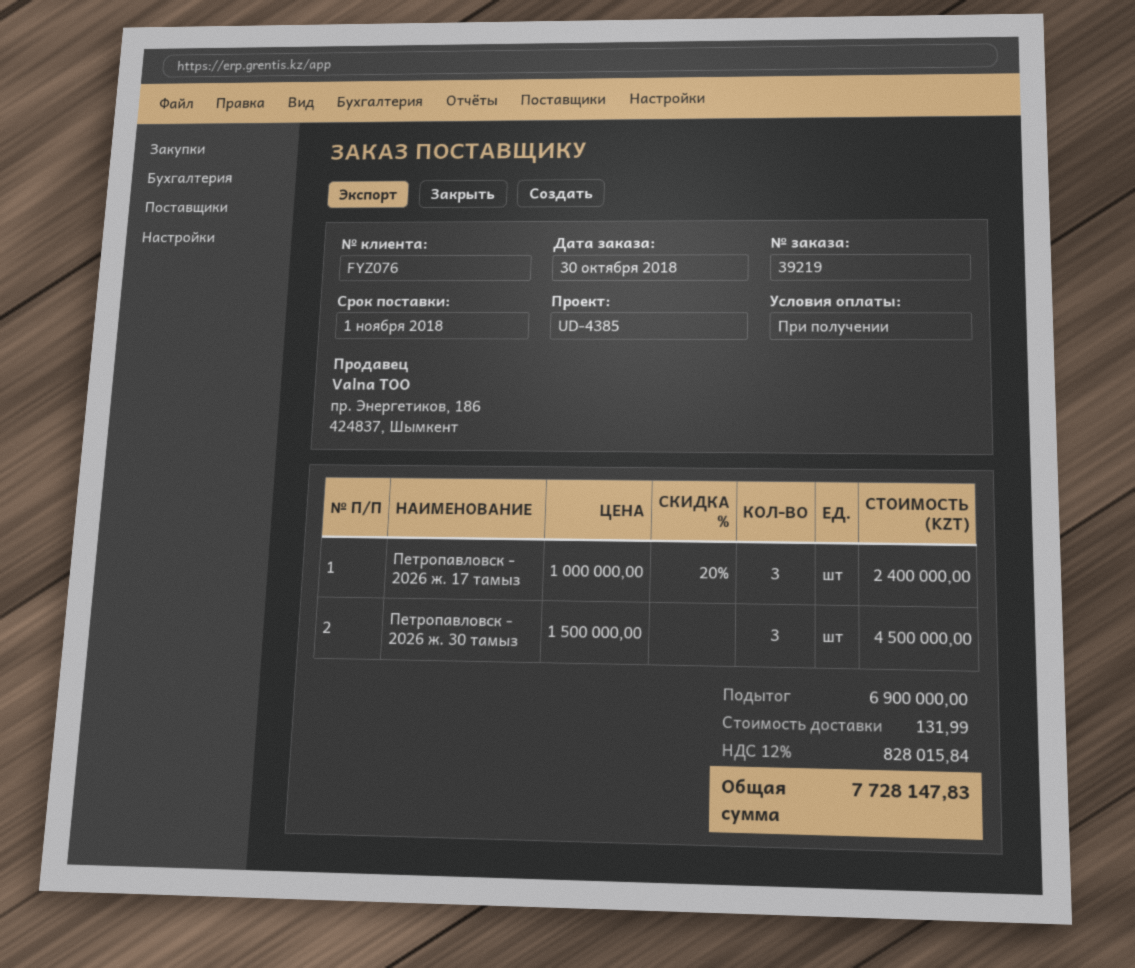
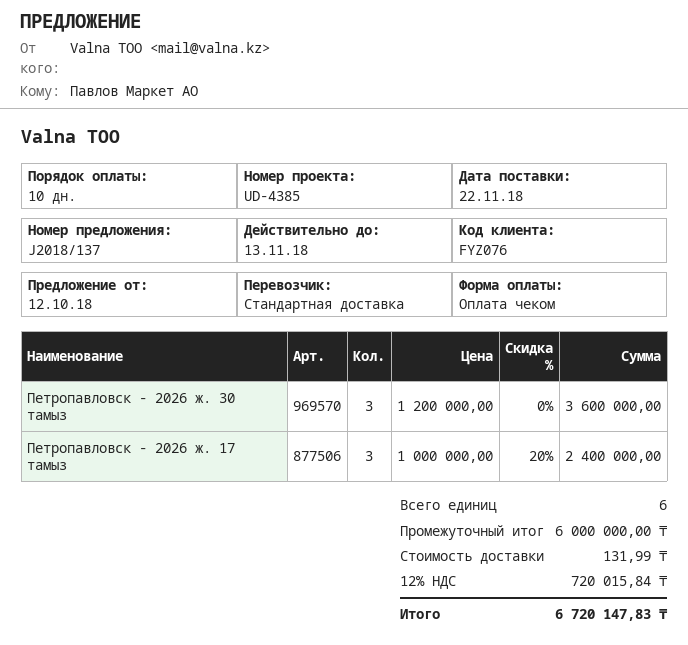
delivery date: 2018-11-01 -> 2018-11-22
payment terms: on receipt -> 10 days
Петропавловск - 2026 ж. 30 тамыз: 3 x 1500000.00 = 4500000.00 -> 3 x 1200000.00 = 3600000.00
subtotal: 6900000.00 -> 6000000.00
tax: 12% = 828015.84 -> 12% = 720015.84
total: 7728147.83 -> 6720147.83

